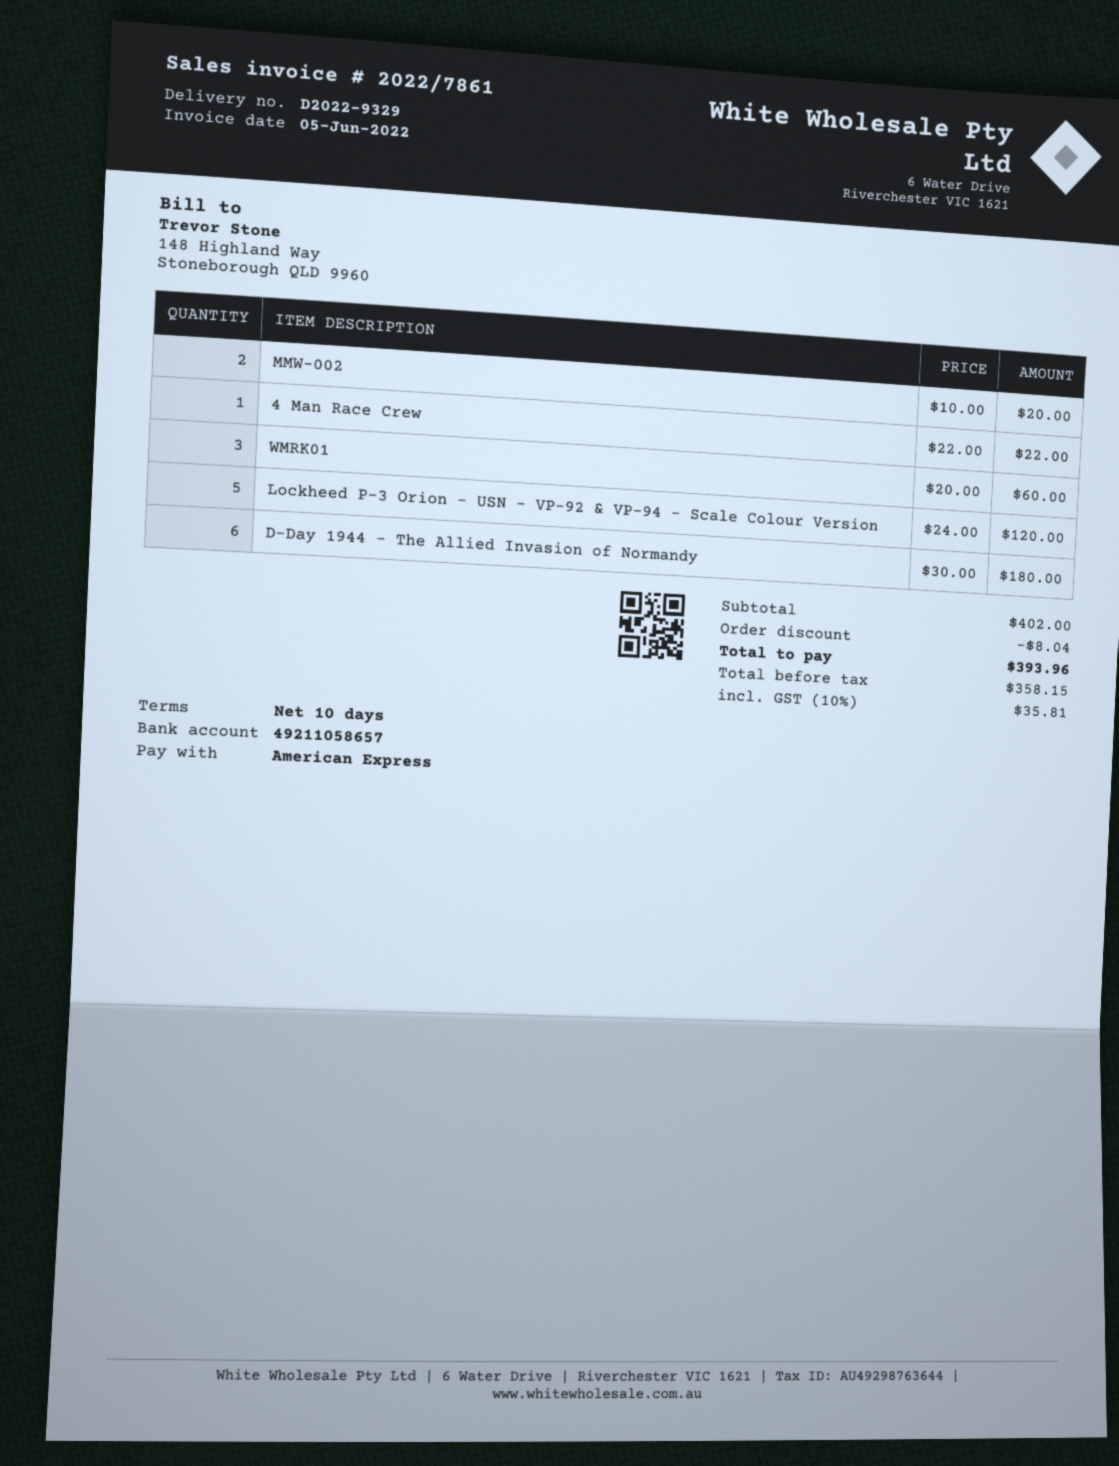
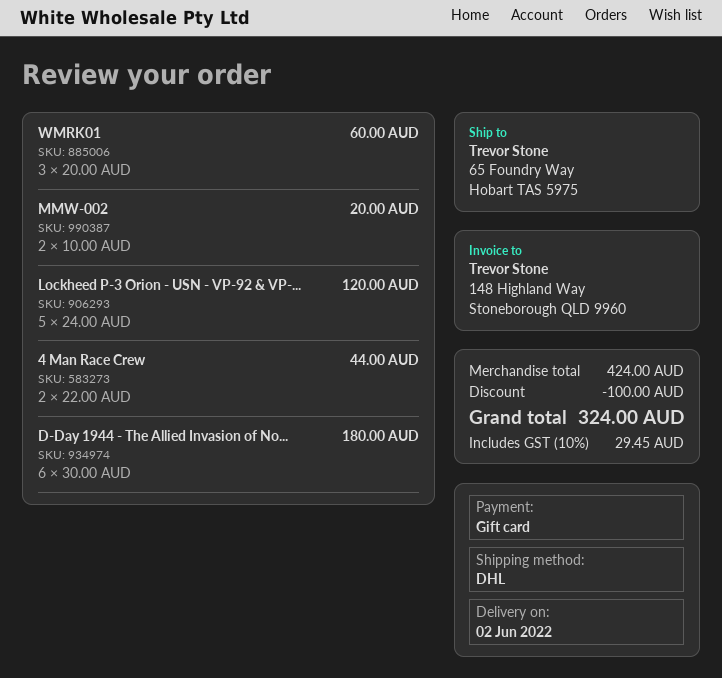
payment method: American Express -> gift card
4 Man Race Crew: 1 x 22.00 = 22.00 -> 2 x 22.00 = 44.00
subtotal: 402.00 -> 424.00
discount: 8.04 -> 100.00
tax: 10% = 35.81 -> 10% = 29.45
total: 393.96 -> 324.00

